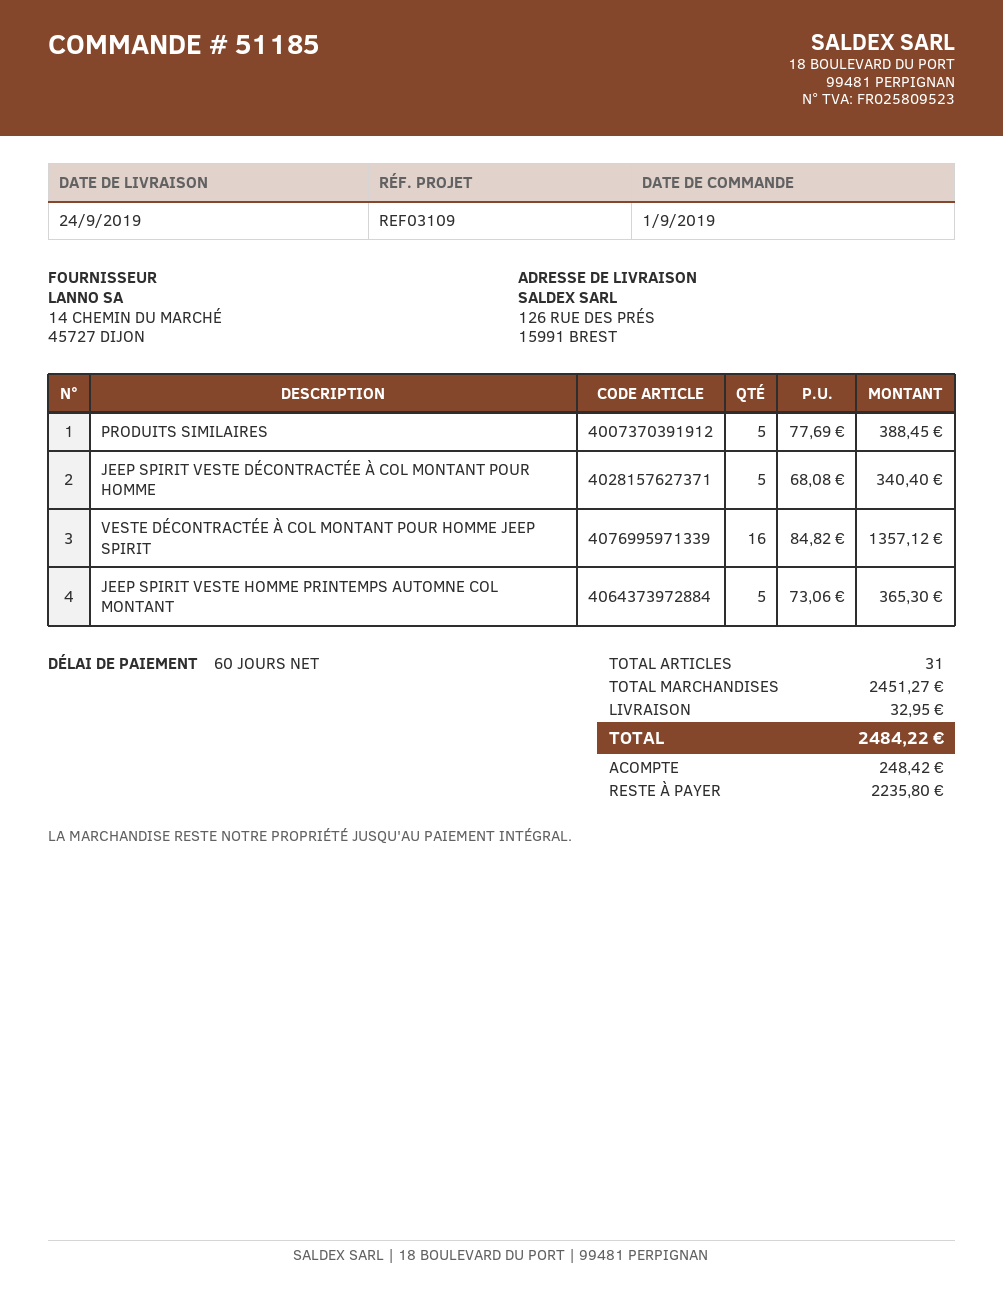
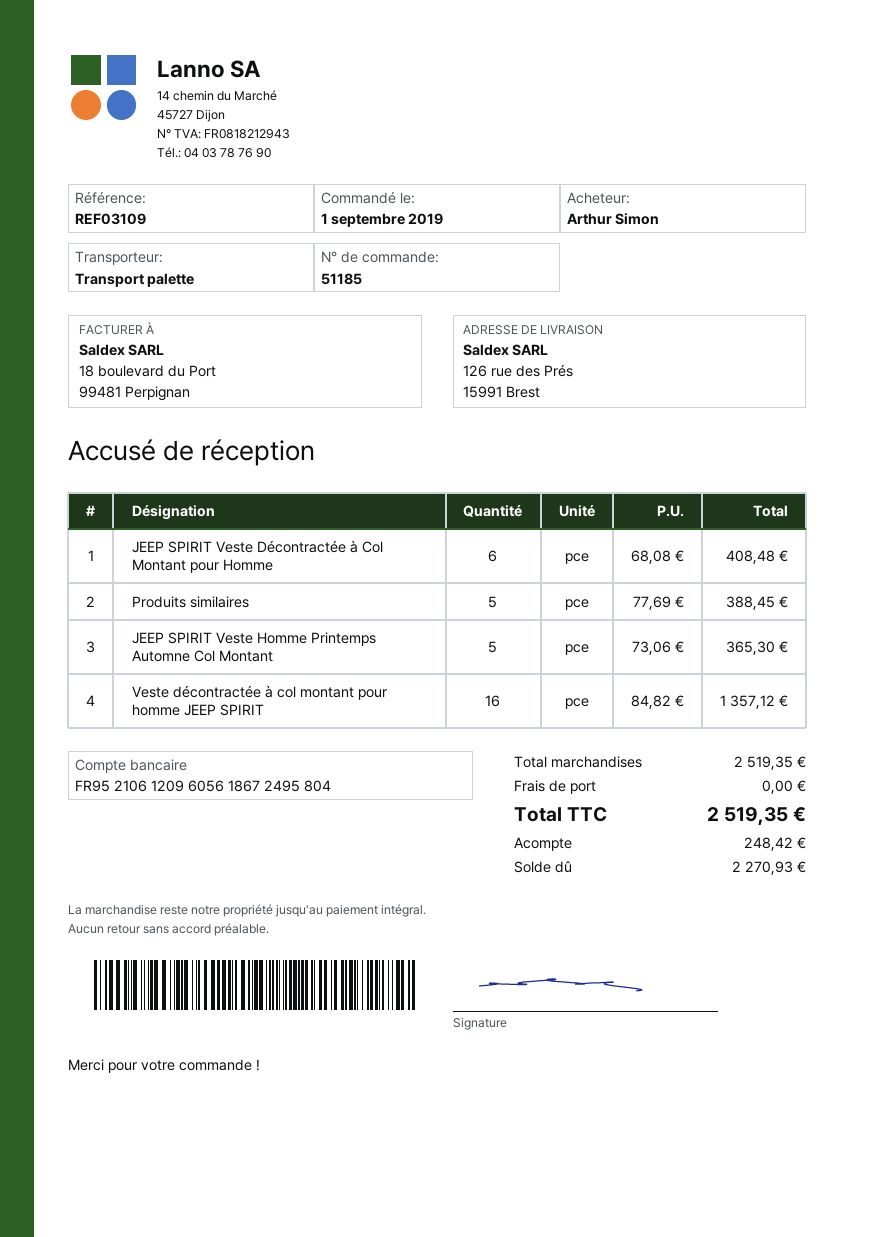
JEEP SPIRIT VESTE DÉCONTRACTÉE À COL MONTANT POUR HOMME: 5 x 68.08 = 340.40 -> 6 x 68.08 = 408.48
subtotal: 2451.27 -> 2519.35
shipping: 32.95 -> 0.00
total: 2484.22 -> 2519.35
balance: 2235.80 -> 2270.93

